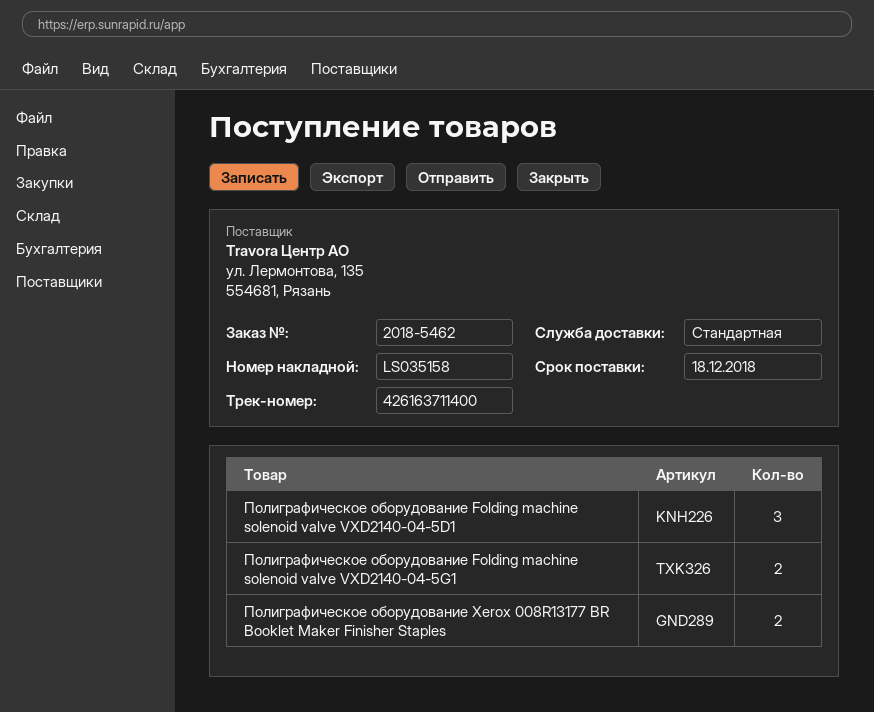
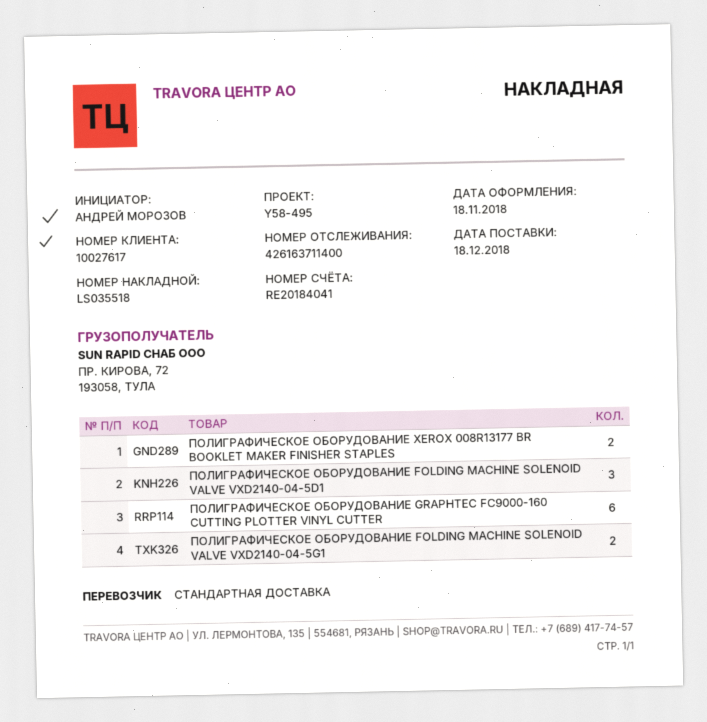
delivery note number: LS035158 -> LS035518
ПОЛИГРАФИЧЕСКОЕ ОБОРУДОВАНИЕ GRAPHTEC FC9000-160 CUTTING PLOTTER VINYL CUTTER: none -> 6

